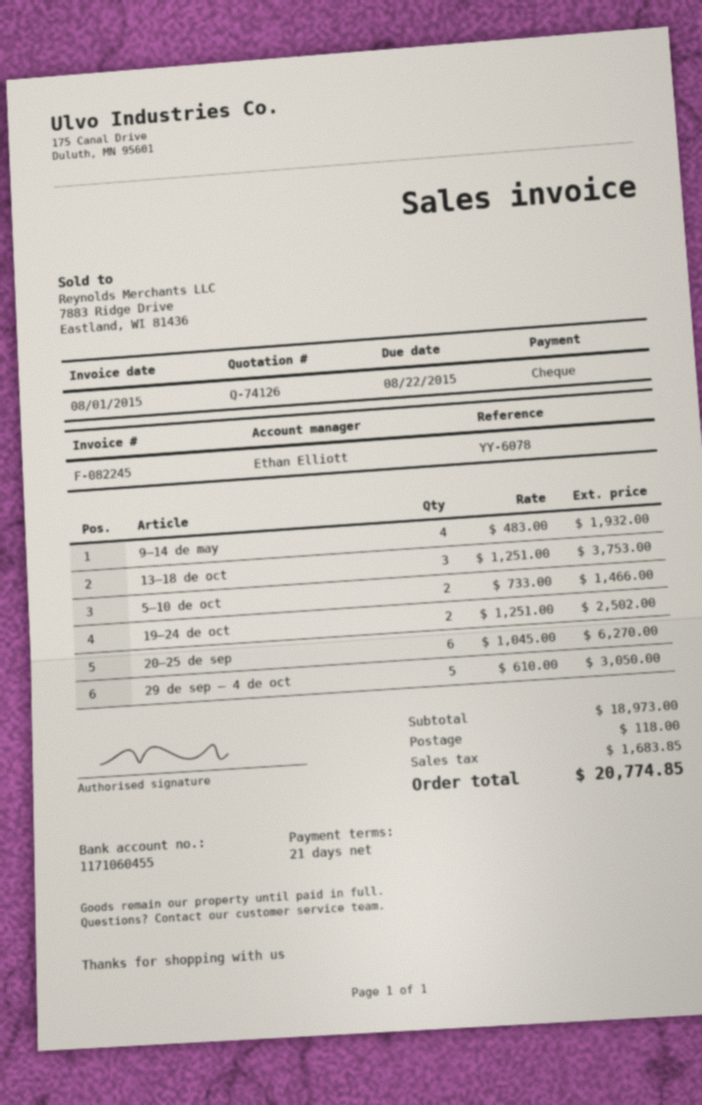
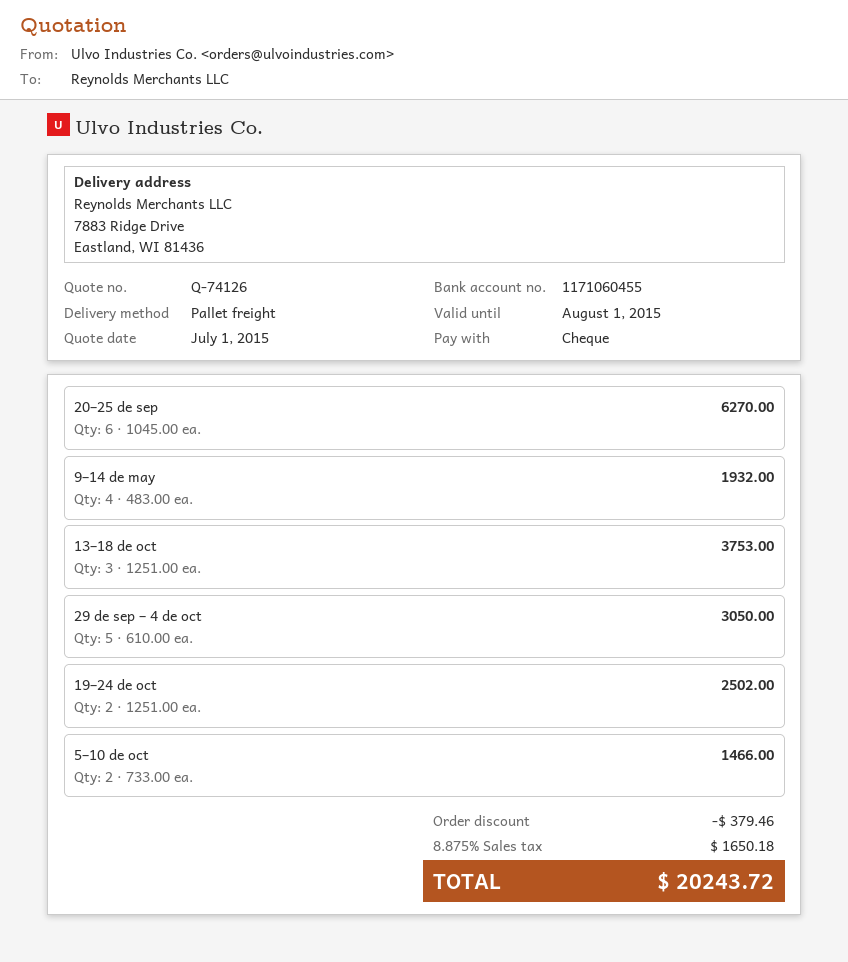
discount: none -> 379.46
shipping: 118.00 -> none
tax: 1683.85 -> 1650.18
total: 20774.85 -> 20243.72

